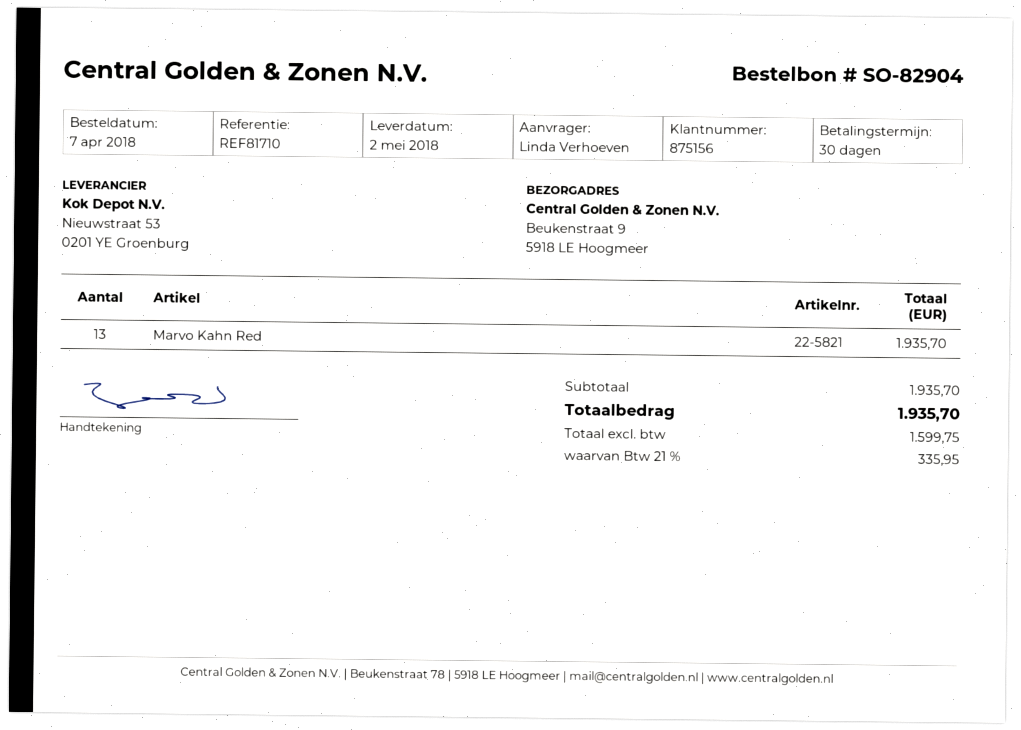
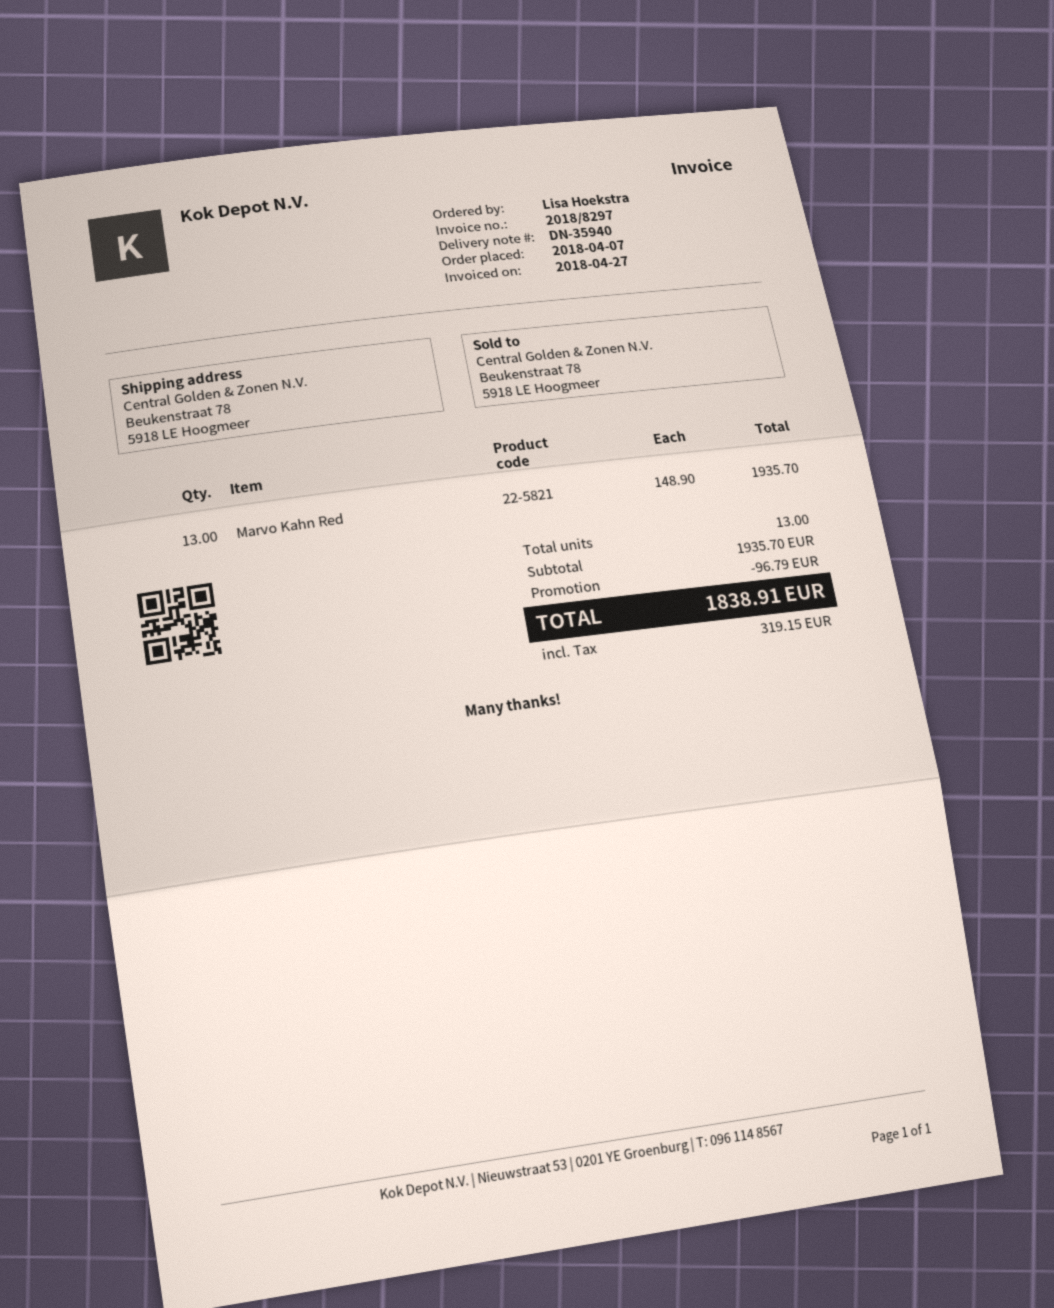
ordered by: Linda Verhoeven -> Lisa Hoekstra
ship to: Beukenstraat 9, 5918 LE Hoogmeer -> Beukenstraat 78, 5918 LE Hoogmeer
discount: none -> 96.79
tax: 335.95 -> 319.15
total: 1935.70 -> 1838.91

